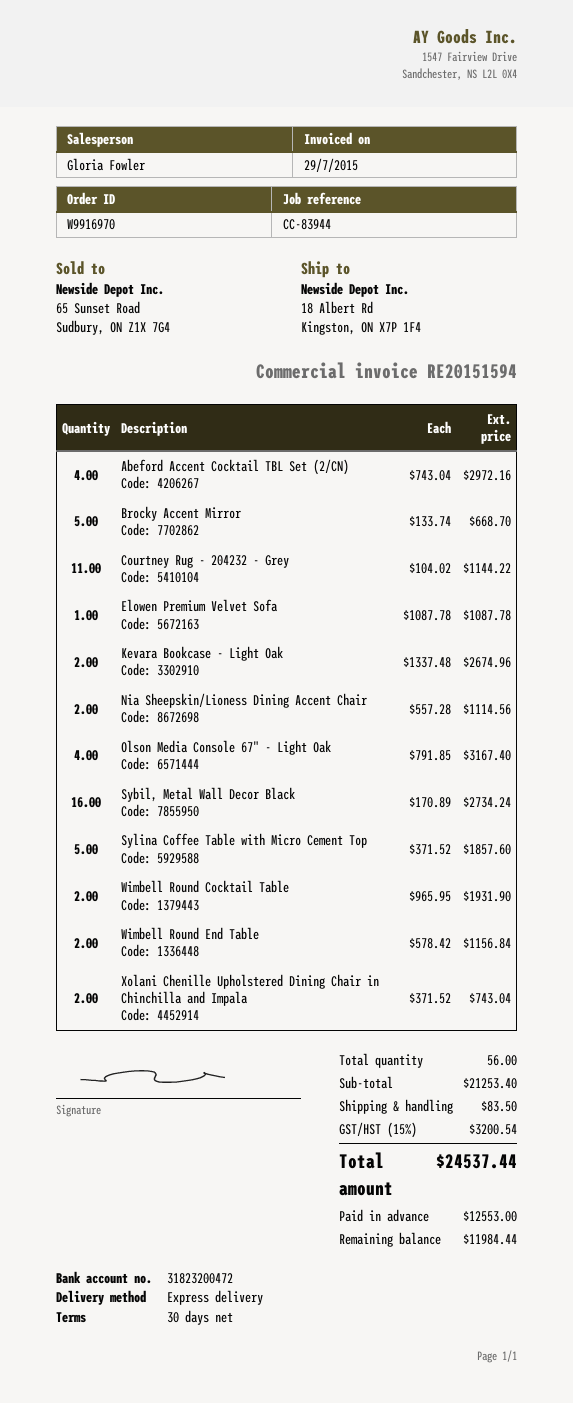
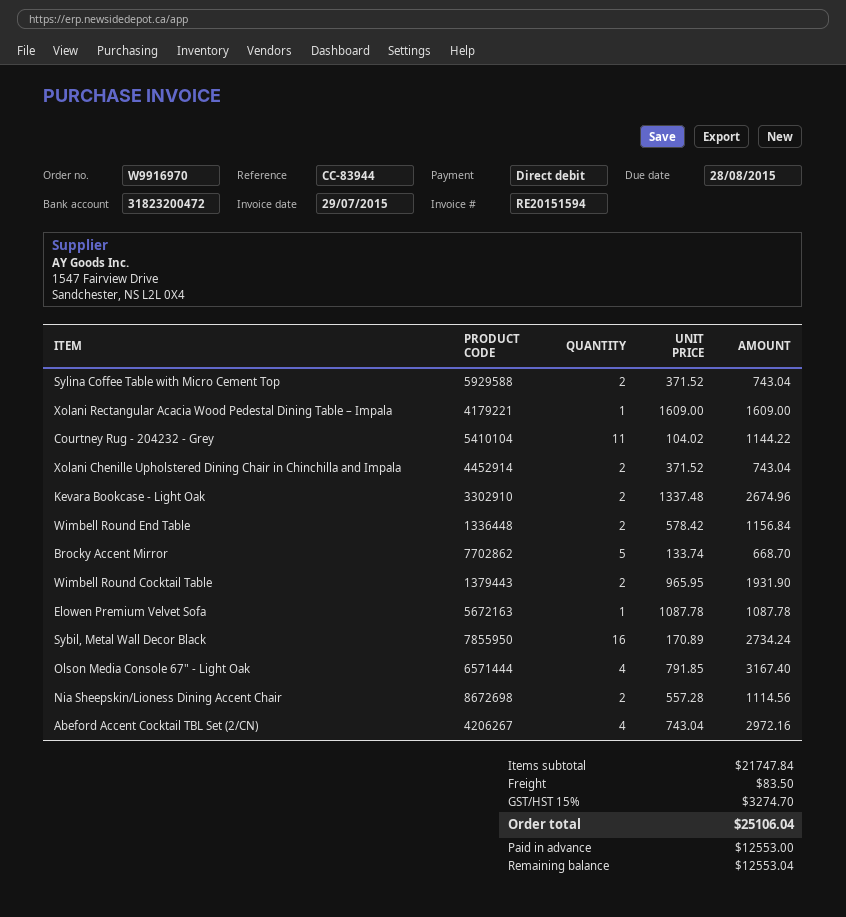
Sylina Coffee Table with Micro Cement Top: 5 x 371.52 = 1857.60 -> 2 x 371.52 = 743.04
Xolani Rectangular Acacia Wood Pedestal Dining Table – Impala: none -> 1 x 1609.00 = 1609.00
subtotal: 21253.40 -> 21747.84
tax: 15% = 3200.54 -> 15% = 3274.70
total: 24537.44 -> 25106.04
balance: 11984.44 -> 12553.04

